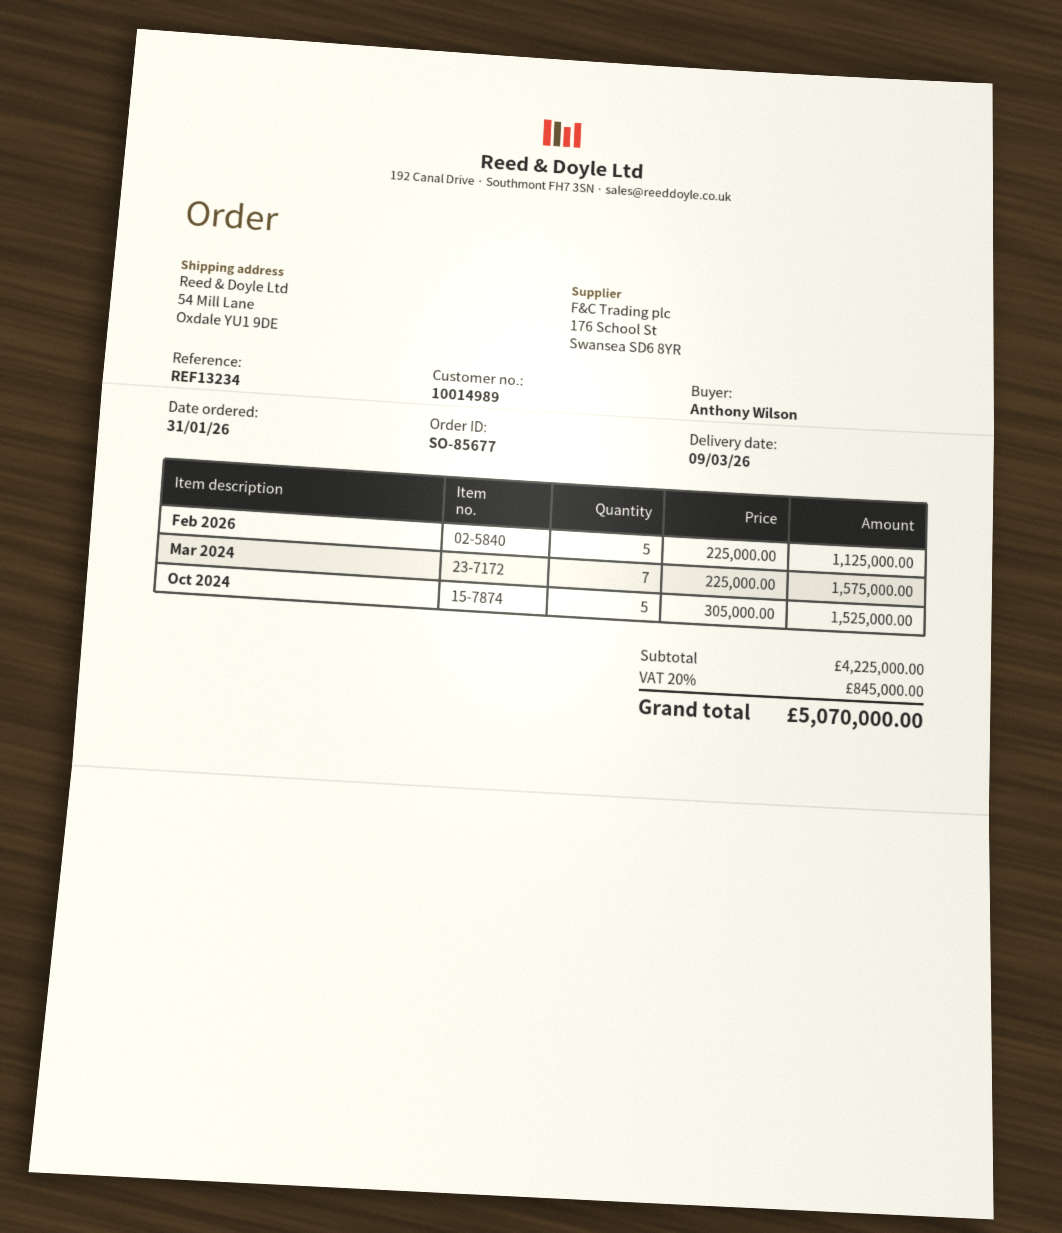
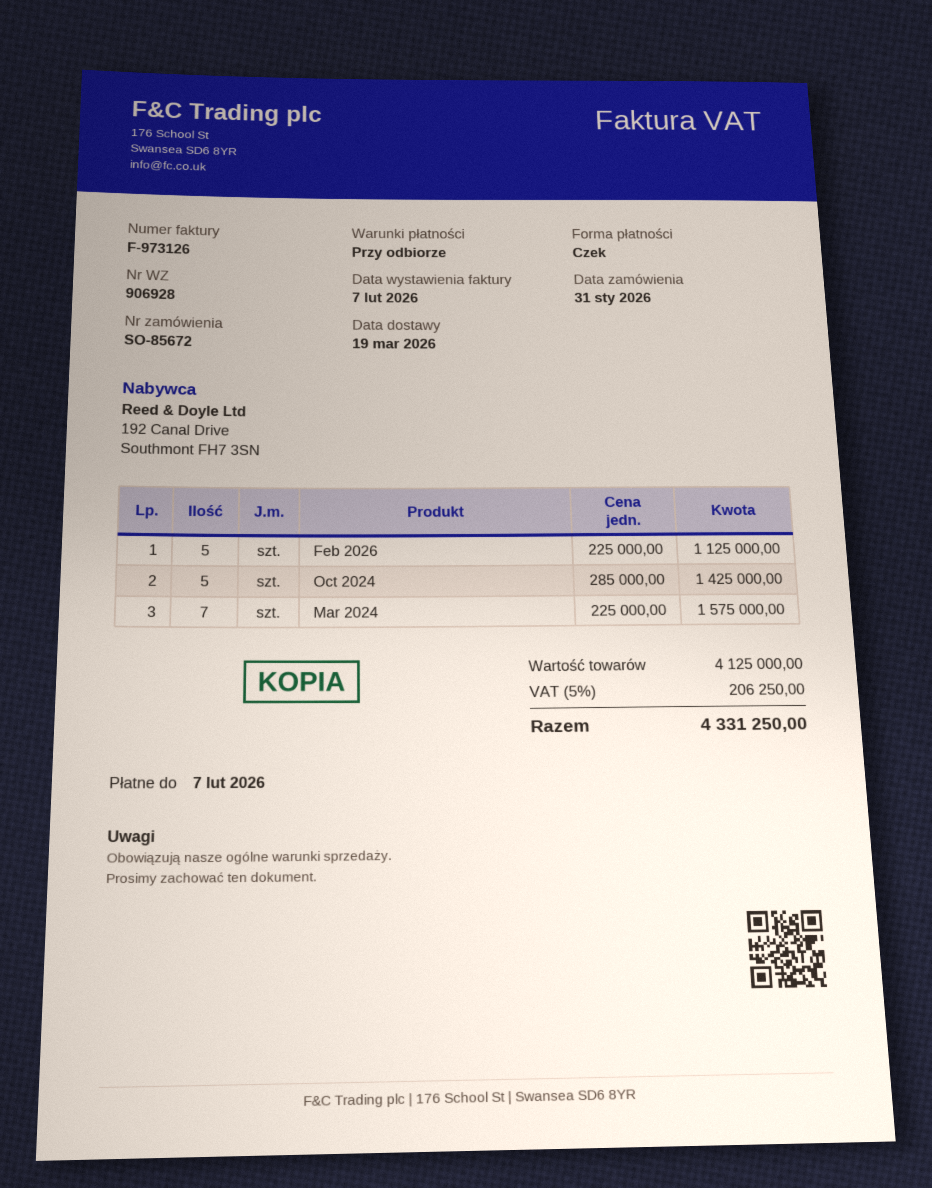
order number: SO-85677 -> SO-85672
delivery date: 2026-03-09 -> 2026-03-19
Oct 2024: 5 x 305000.00 = 1525000.00 -> 5 x 285000.00 = 1425000.00
subtotal: 4225000.00 -> 4125000.00
tax: 20% = 845000.00 -> 5% = 206250.00
total: 5070000.00 -> 4331250.00

